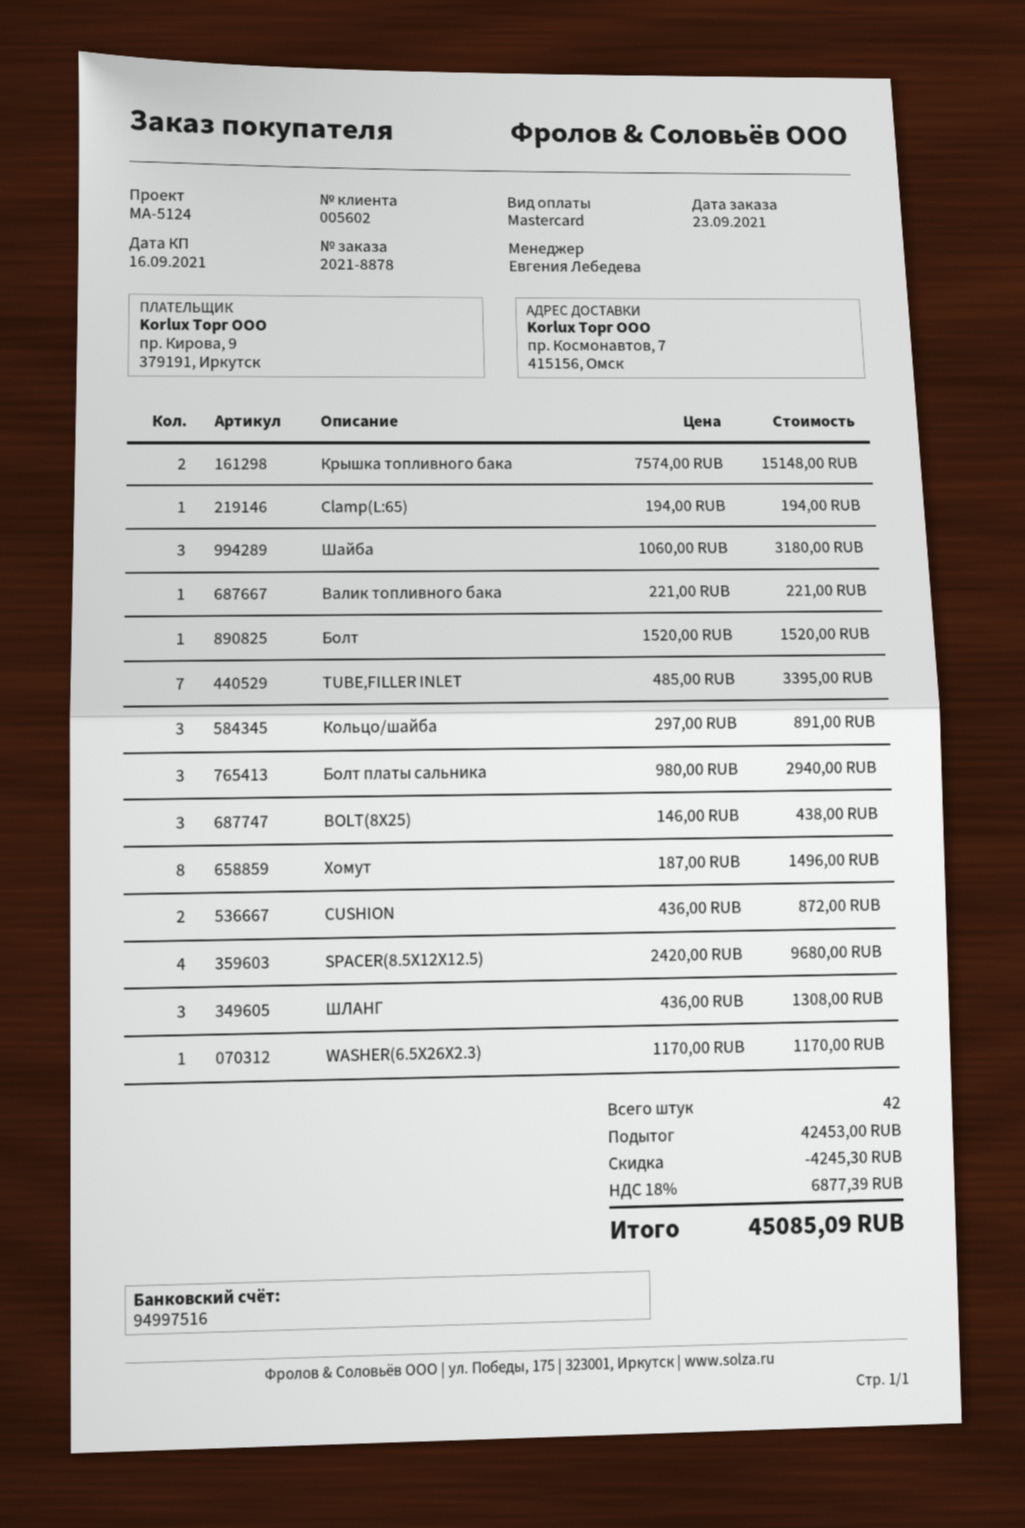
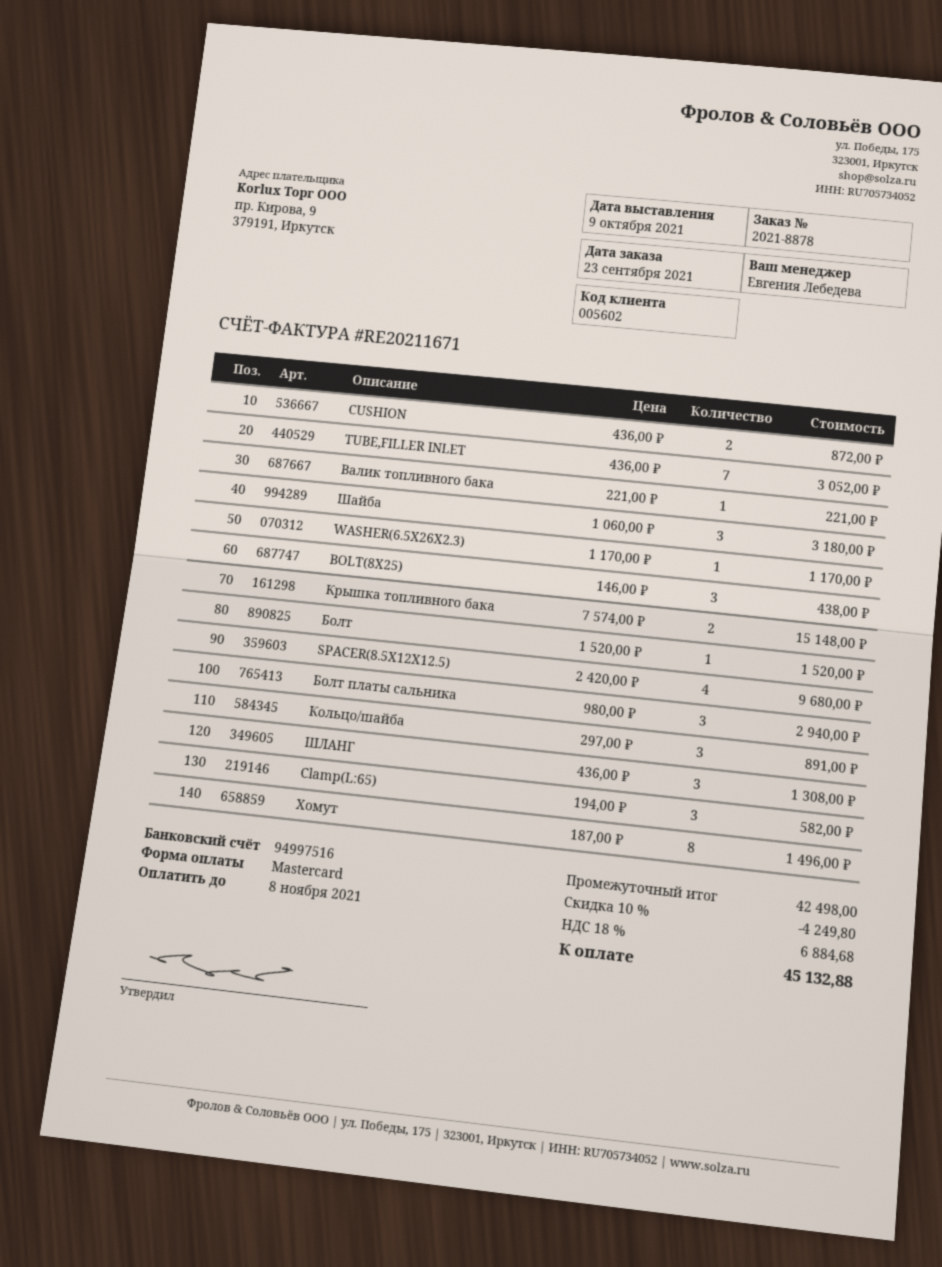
Clamp(L:65): 1 x 194.00 = 194.00 -> 3 x 194.00 = 582.00
TUBE,FILLER INLET: 7 x 485.00 = 3395.00 -> 7 x 436.00 = 3052.00
subtotal: 42453.00 -> 42498.00
discount: 4245.30 -> 4249.80
tax: 18% = 6877.39 -> 18% = 6884.68
total: 45085.09 -> 45132.88

